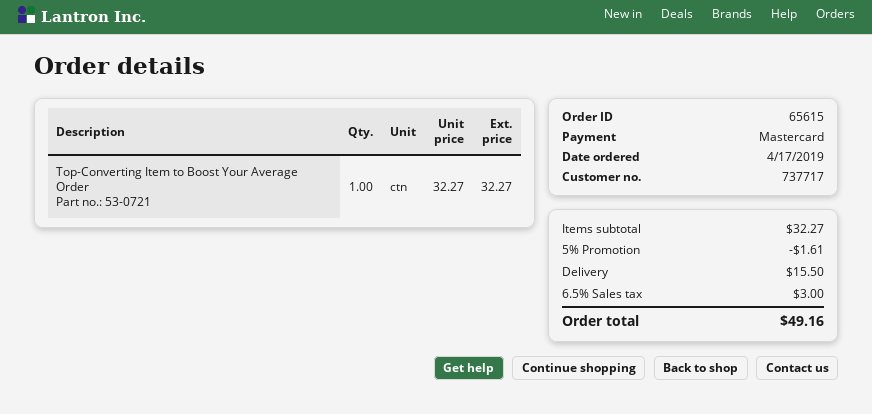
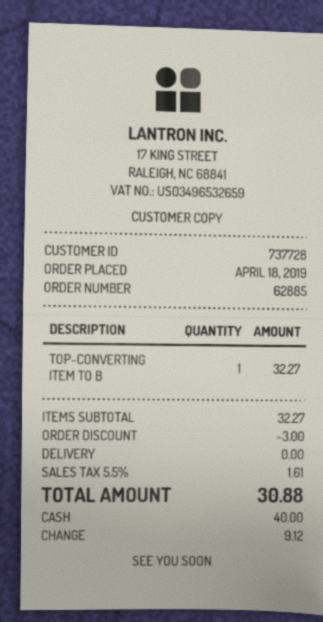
order number: 65615 -> 62885
order date: 2019-04-17 -> 2019-04-18
customer number: 737717 -> 737728
payment method: Mastercard -> cash
discount: 1.61 -> 3.00
shipping: 15.50 -> 0.00
tax: 6.5% = 3.00 -> 5.5% = 1.61
total: 49.16 -> 30.88

